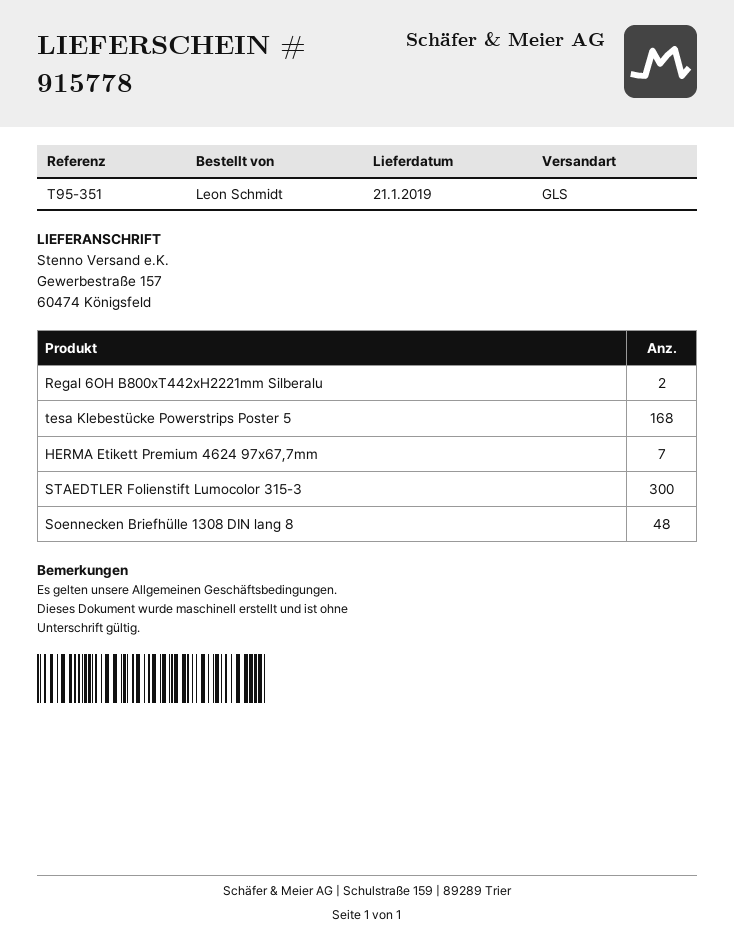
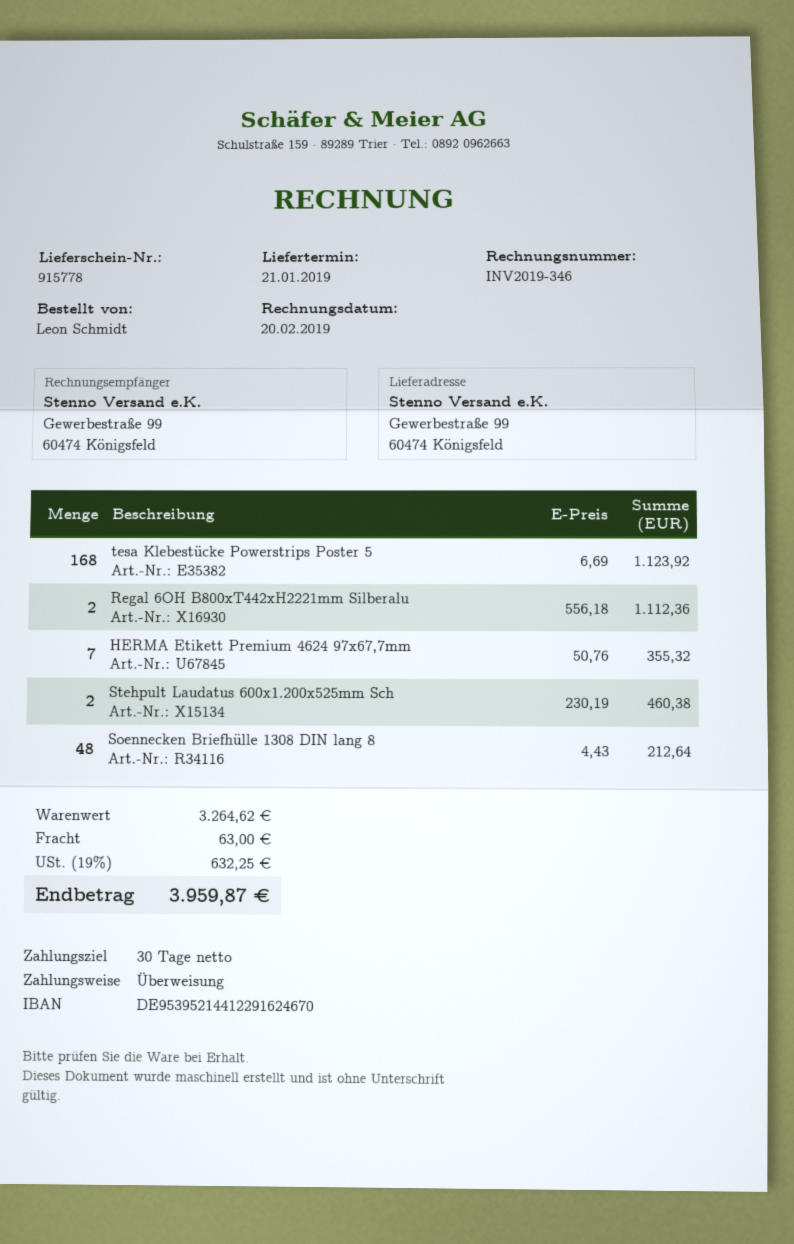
ship to: Gewerbestraße 157, 60474 Königsfeld -> Gewerbestraße 99, 60474 Königsfeld
STAEDTLER Folienstift Lumocolor 315-3: 300 -> none
Stehpult Laudatus 600x1.200x525mm Sch: none -> 2

